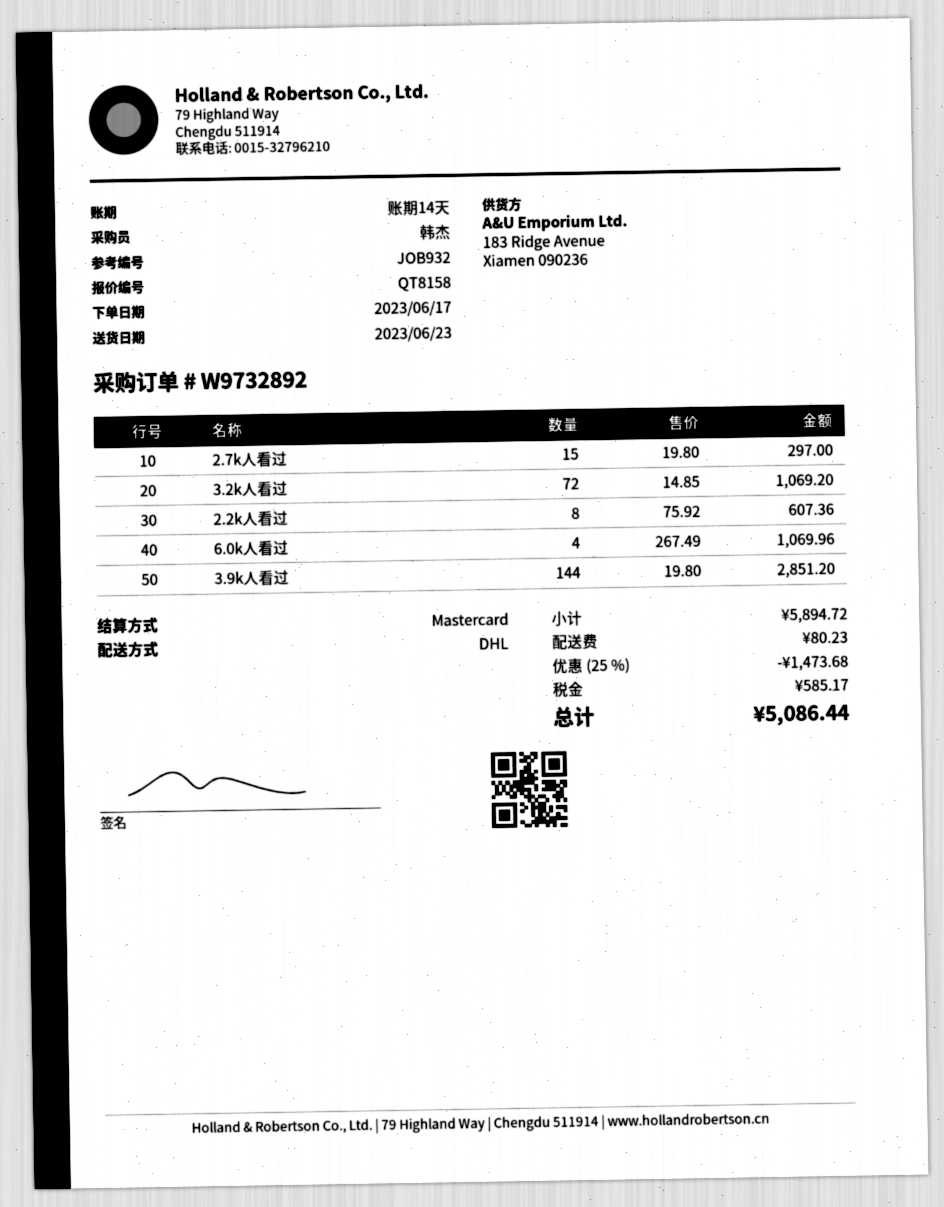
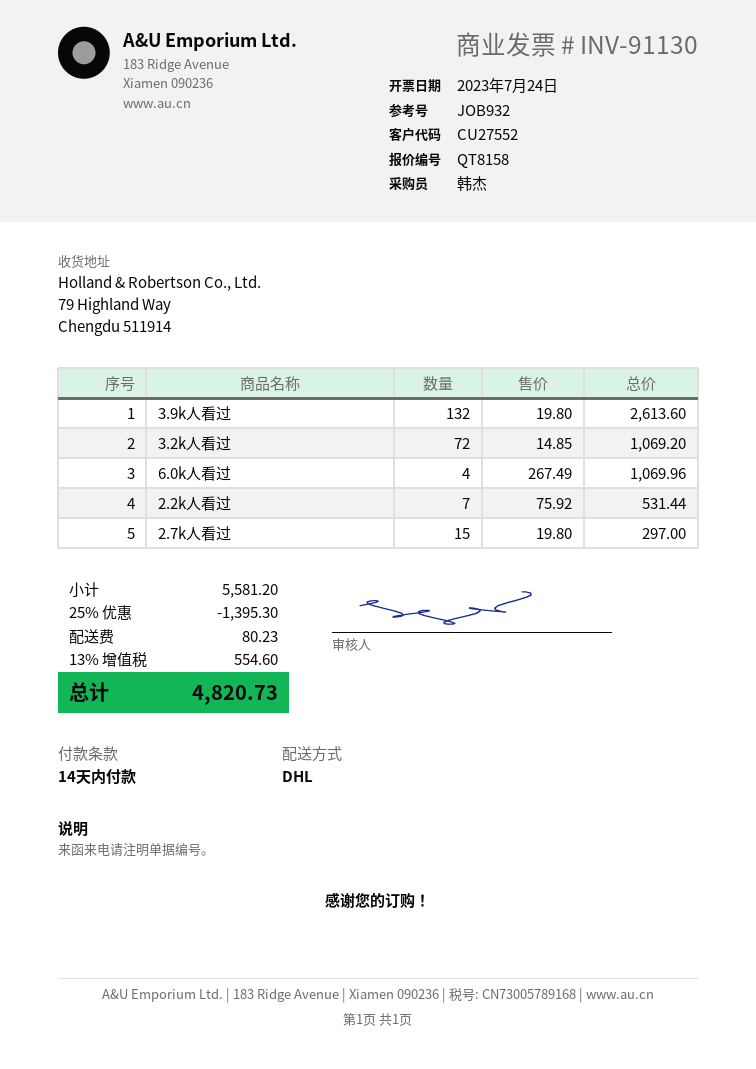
2.2k人看过: 8 x 75.92 = 607.36 -> 7 x 75.92 = 531.44
3.9k人看过: 144 x 19.80 = 2851.20 -> 132 x 19.80 = 2613.60
subtotal: 5894.72 -> 5581.20
discount: 25% = 1473.68 -> 25% = 1395.30
tax: 585.17 -> 554.60
total: 5086.44 -> 4820.73

